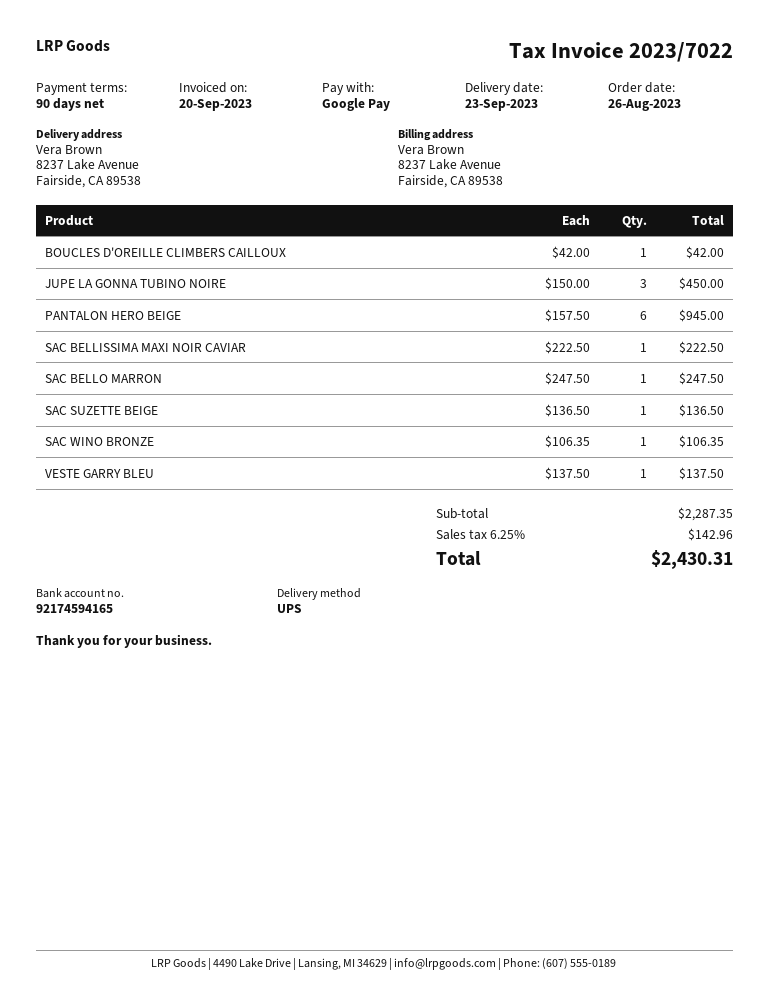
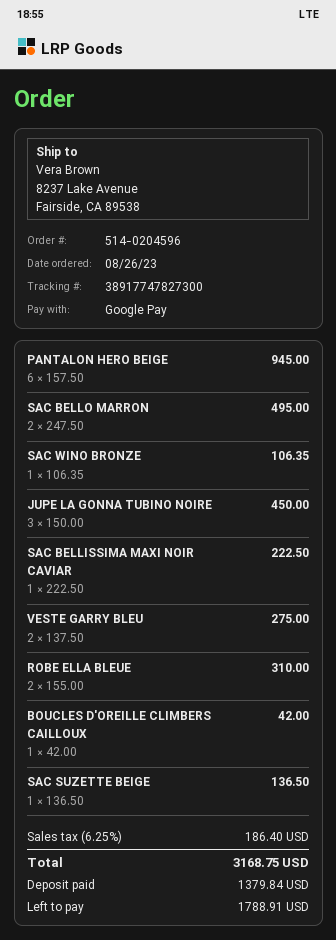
SAC BELLO MARRON: 1 x 247.50 = 247.50 -> 2 x 247.50 = 495.00
VESTE GARRY BLEU: 1 x 137.50 = 137.50 -> 2 x 137.50 = 275.00
ROBE ELLA BLEUE: none -> 2 x 155.00 = 310.00
tax: 6.25% = 142.96 -> 6.25% = 186.40
total: 2430.31 -> 3168.75

